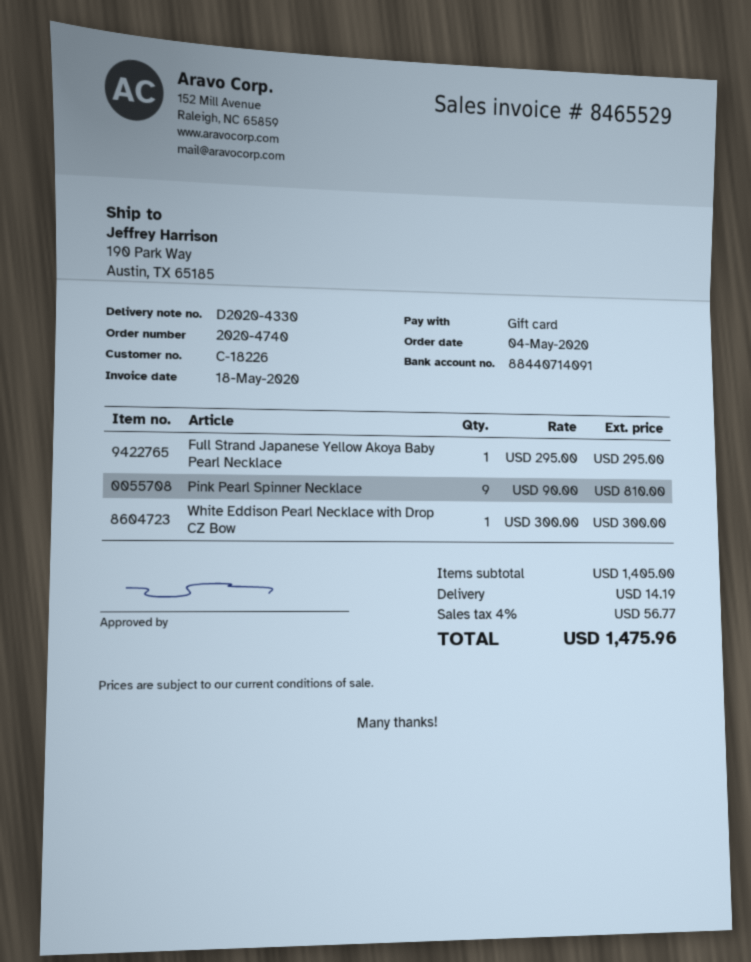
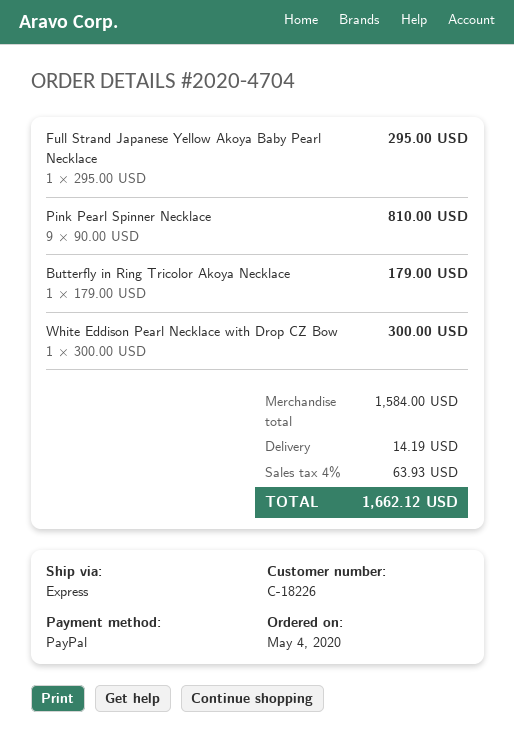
order number: 2020-4740 -> 2020-4704
payment method: gift card -> PayPal
Butterfly in Ring Tricolor Akoya Necklace: none -> 1 x 179.00 = 179.00
subtotal: 1405.00 -> 1584.00
tax: 4% = 56.77 -> 4% = 63.93
total: 1475.96 -> 1662.12

